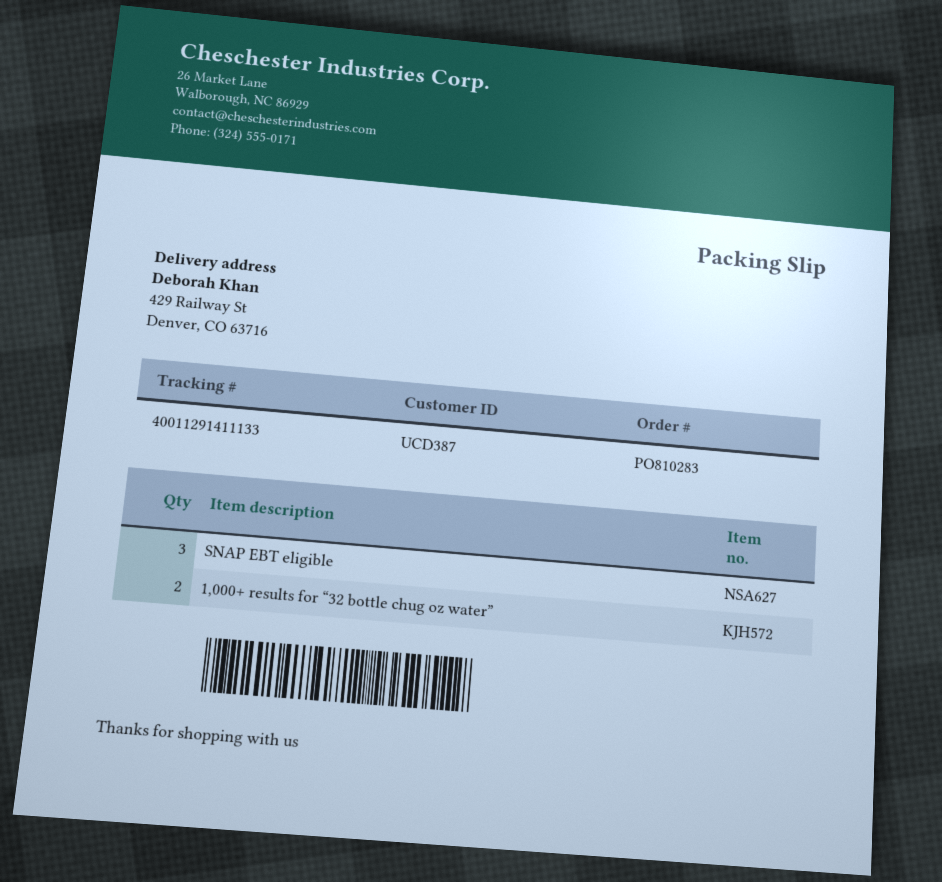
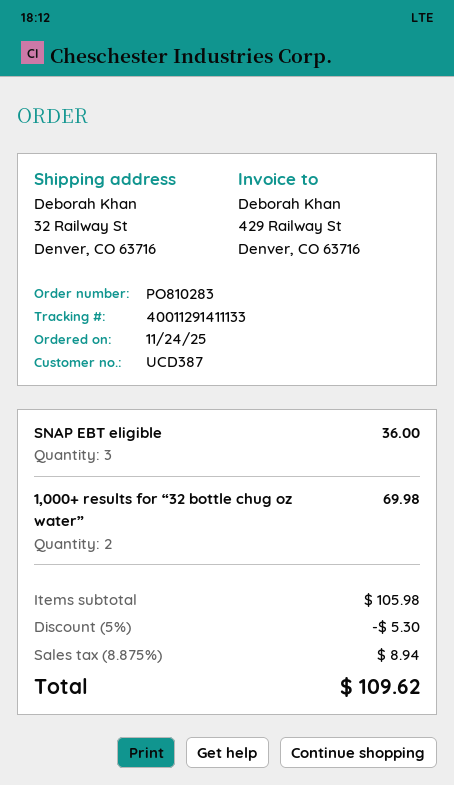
ship to: 429 Railway St, Denver, CO 63716 -> 32 Railway St, Denver, CO 63716

